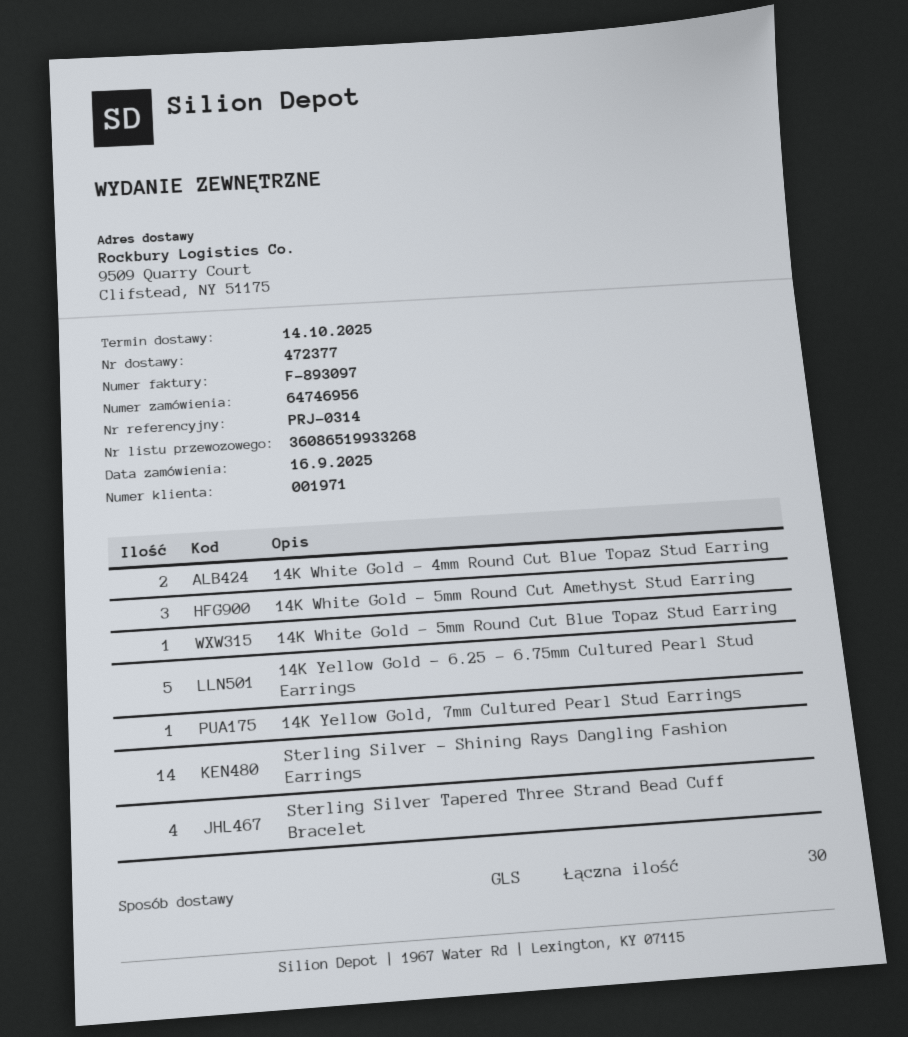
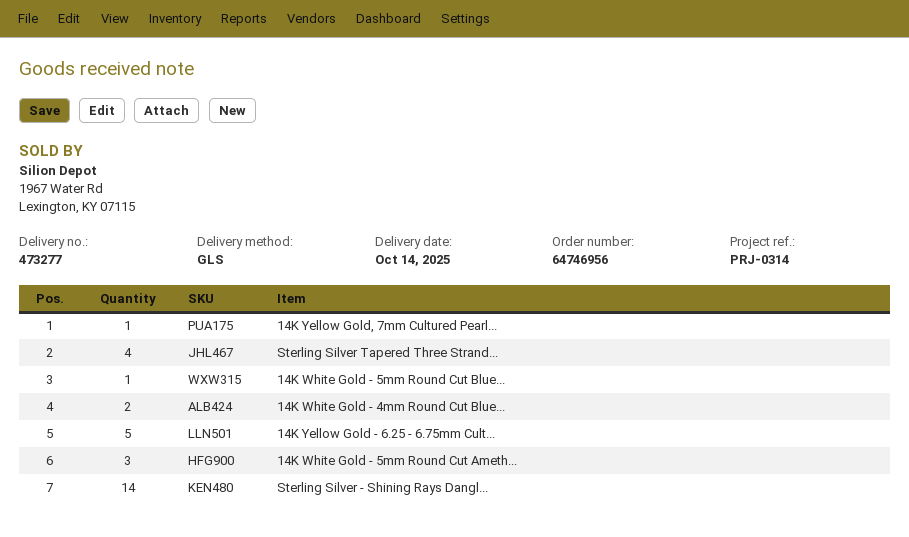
delivery note number: 472377 -> 473277

